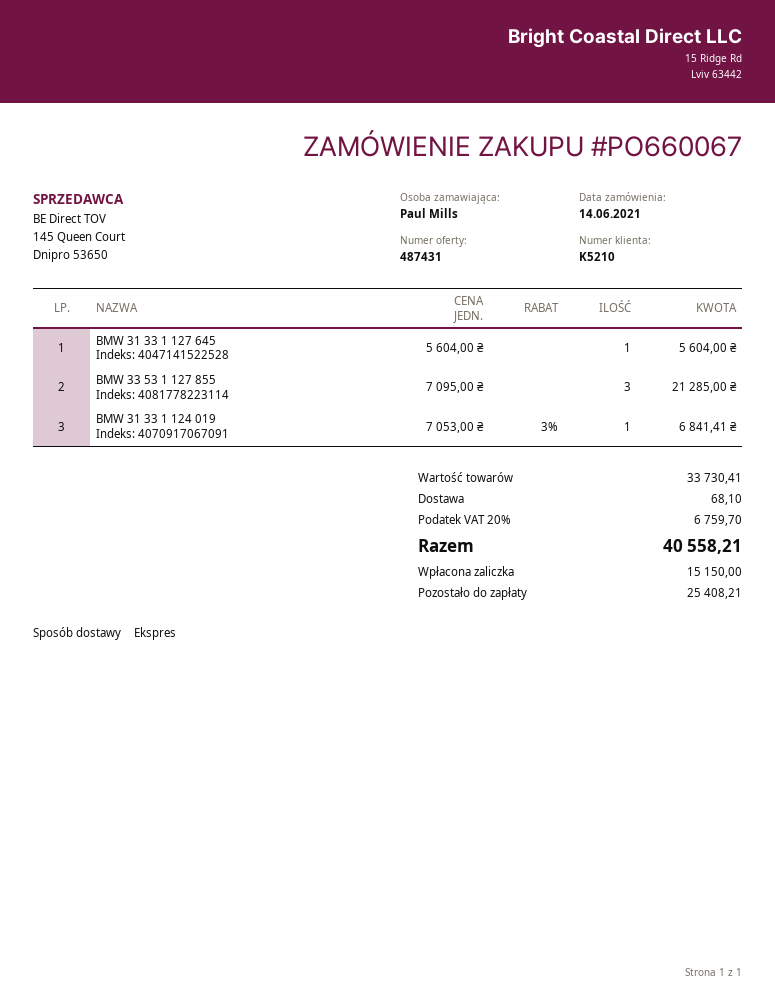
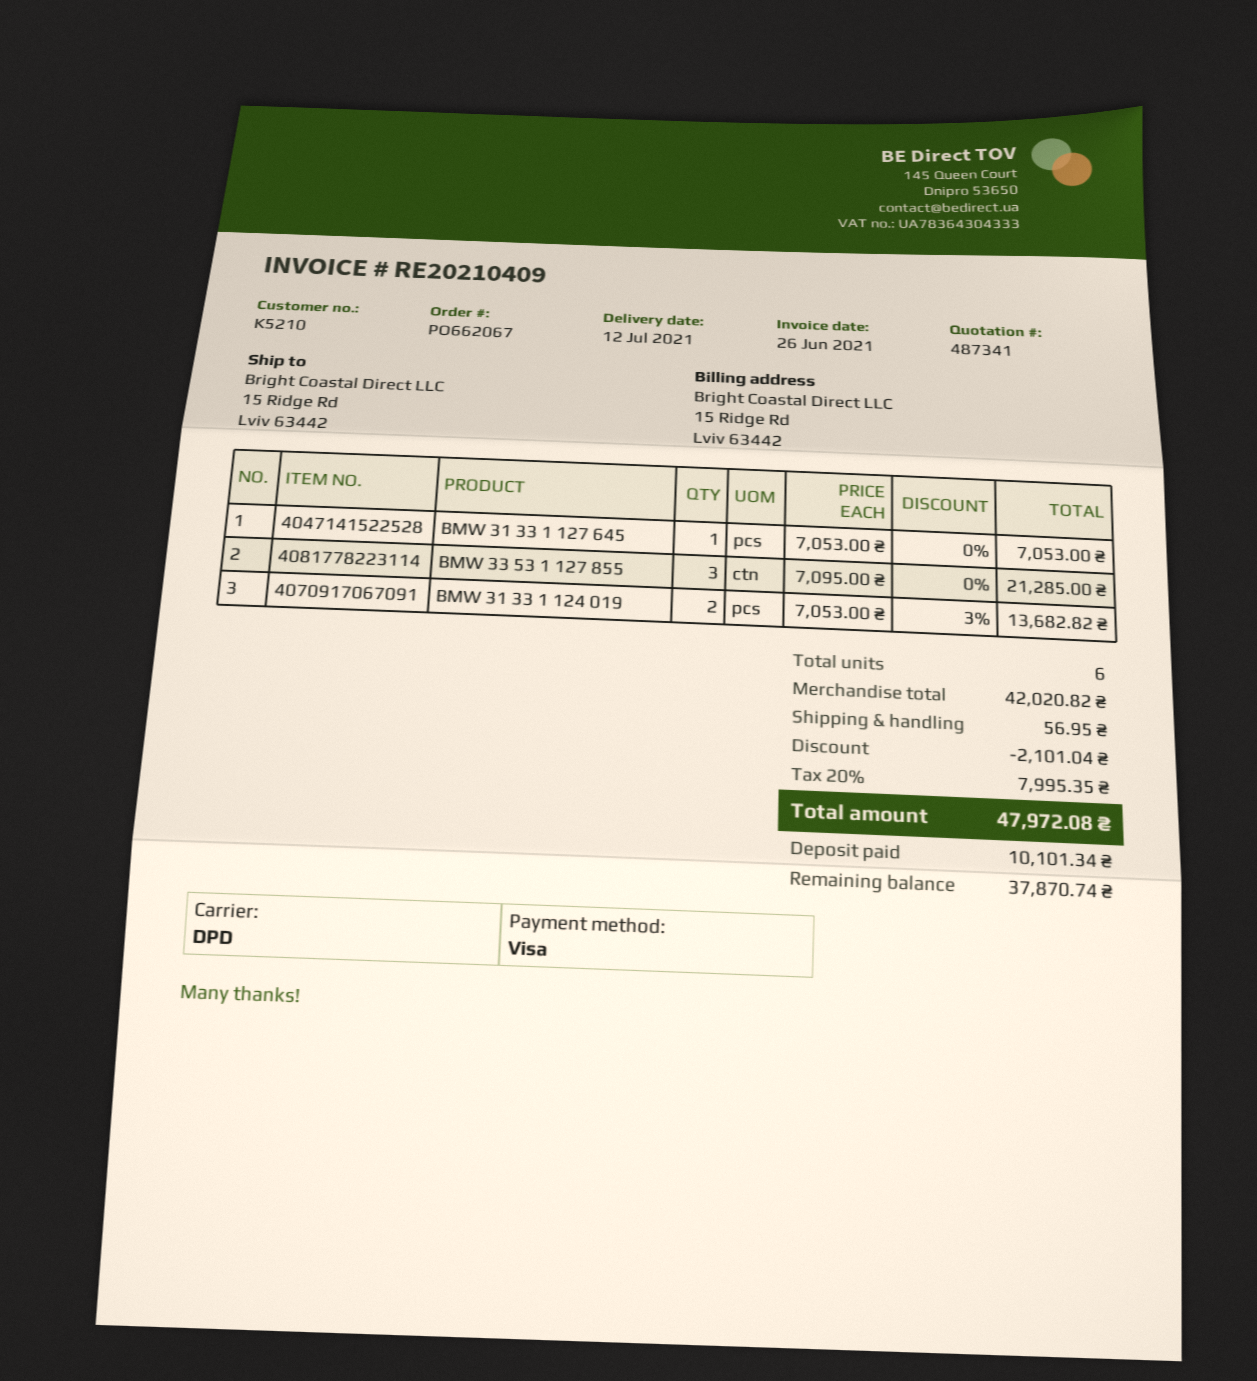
quote number: 487431 -> 487341
order number: PO660067 -> PO662067
shipping method: express -> DPD
BMW 31 33 1 127 645: 1 x 5604.00 = 5604.00 -> 1 x 7053.00 = 7053.00
BMW 31 33 1 124 019: 1 x 7053.00 - 3% = 6841.41 -> 2 x 7053.00 - 3% = 13682.82
subtotal: 33730.41 -> 42020.82
discount: none -> 2101.04
shipping: 68.10 -> 56.95
tax: 20% = 6759.70 -> 20% = 7995.35
total: 40558.21 -> 47972.08
deposit: 15150.00 -> 10101.34
balance: 25408.21 -> 37870.74

